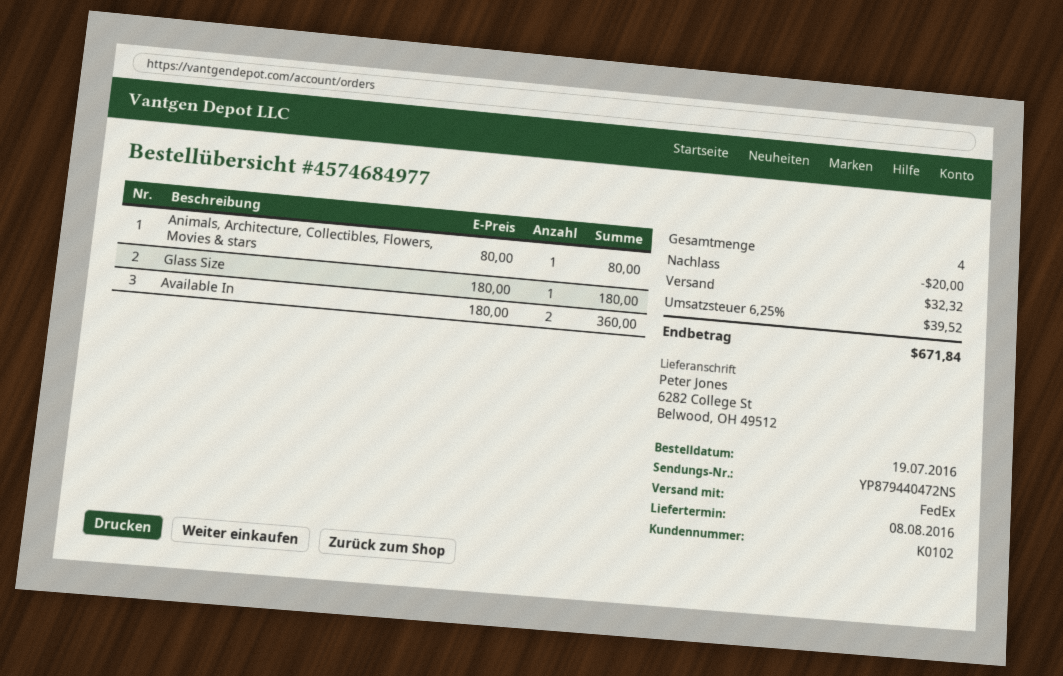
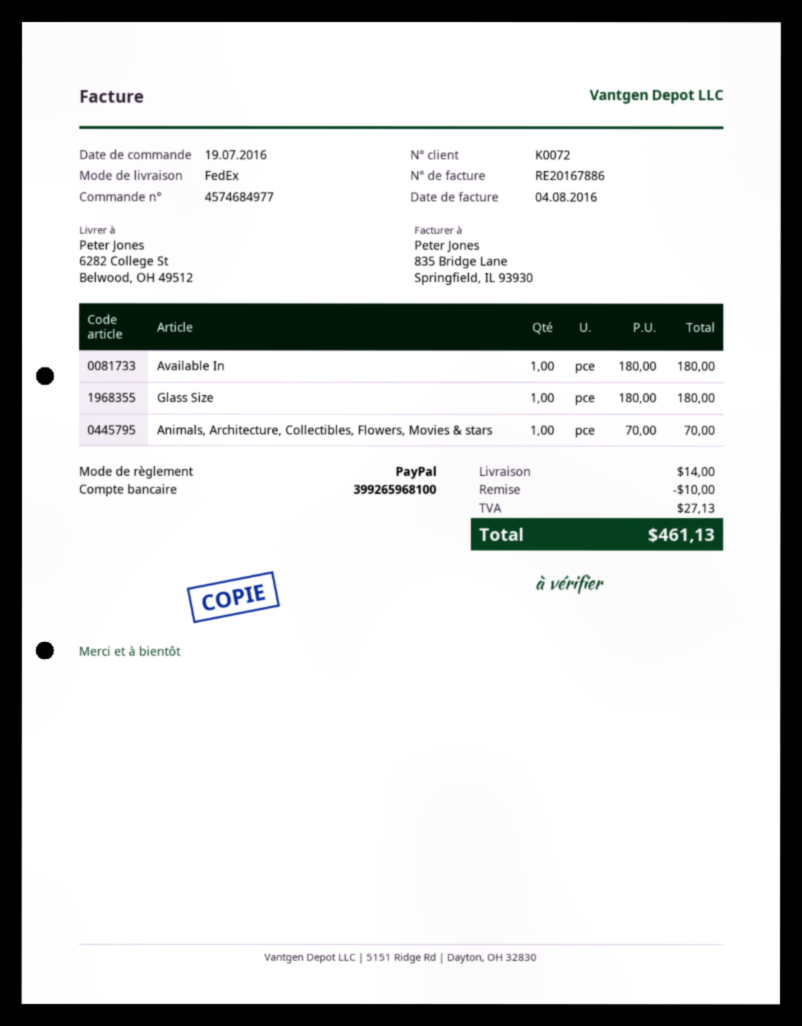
customer number: K0102 -> K0072
Animals, Architecture, Collectibles, Flowers, Movies & stars: 1 x 80.00 = 80.00 -> 1 x 70.00 = 70.00
Available In: 2 x 180.00 = 360.00 -> 1 x 180.00 = 180.00
discount: 20.00 -> 10.00
shipping: 32.32 -> 14.00
tax: 39.52 -> 27.13
total: 671.84 -> 461.13

